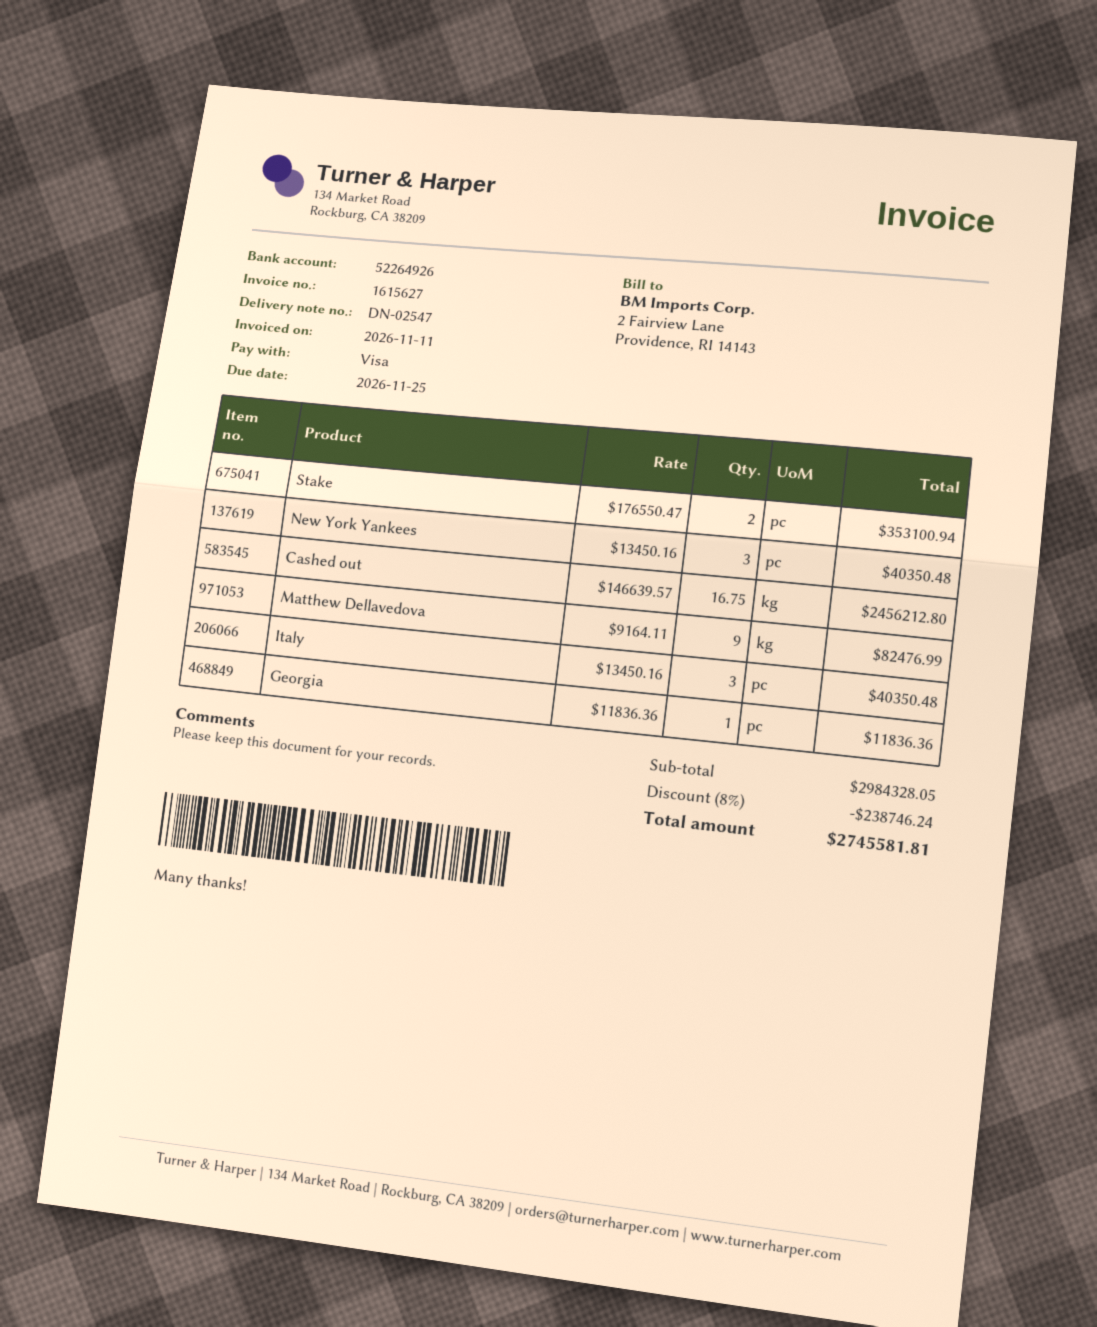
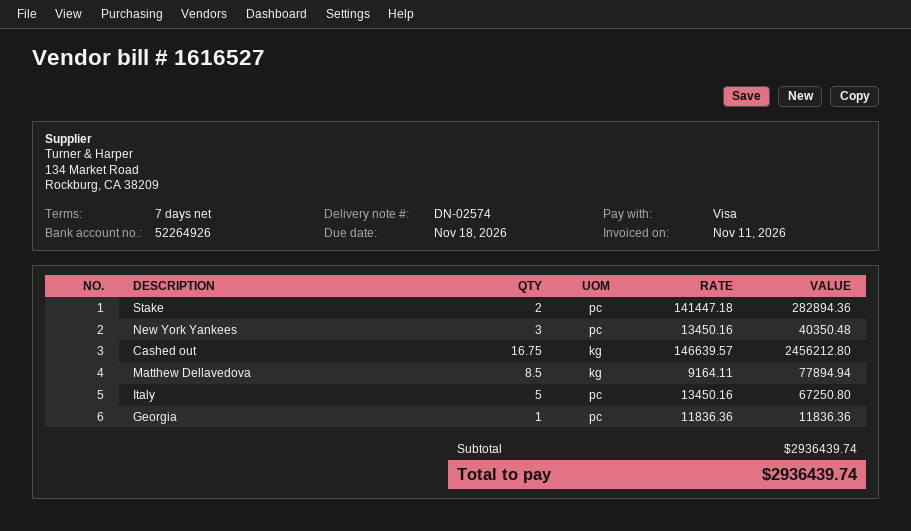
delivery note number: DN-02547 -> DN-02574
invoice number: 1615627 -> 1616527
due date: 2026-11-25 -> 2026-11-18
Stake: 2 x 176550.47 = 353100.94 -> 2 x 141447.18 = 282894.36
Matthew Dellavedova: 9 x 9164.11 = 82476.99 -> 8.5 x 9164.11 = 77894.94
Italy: 3 x 13450.16 = 40350.48 -> 5 x 13450.16 = 67250.80
subtotal: 2984328.05 -> 2936439.74
discount: 8% = 238746.24 -> none
total: 2745581.81 -> 2936439.74

